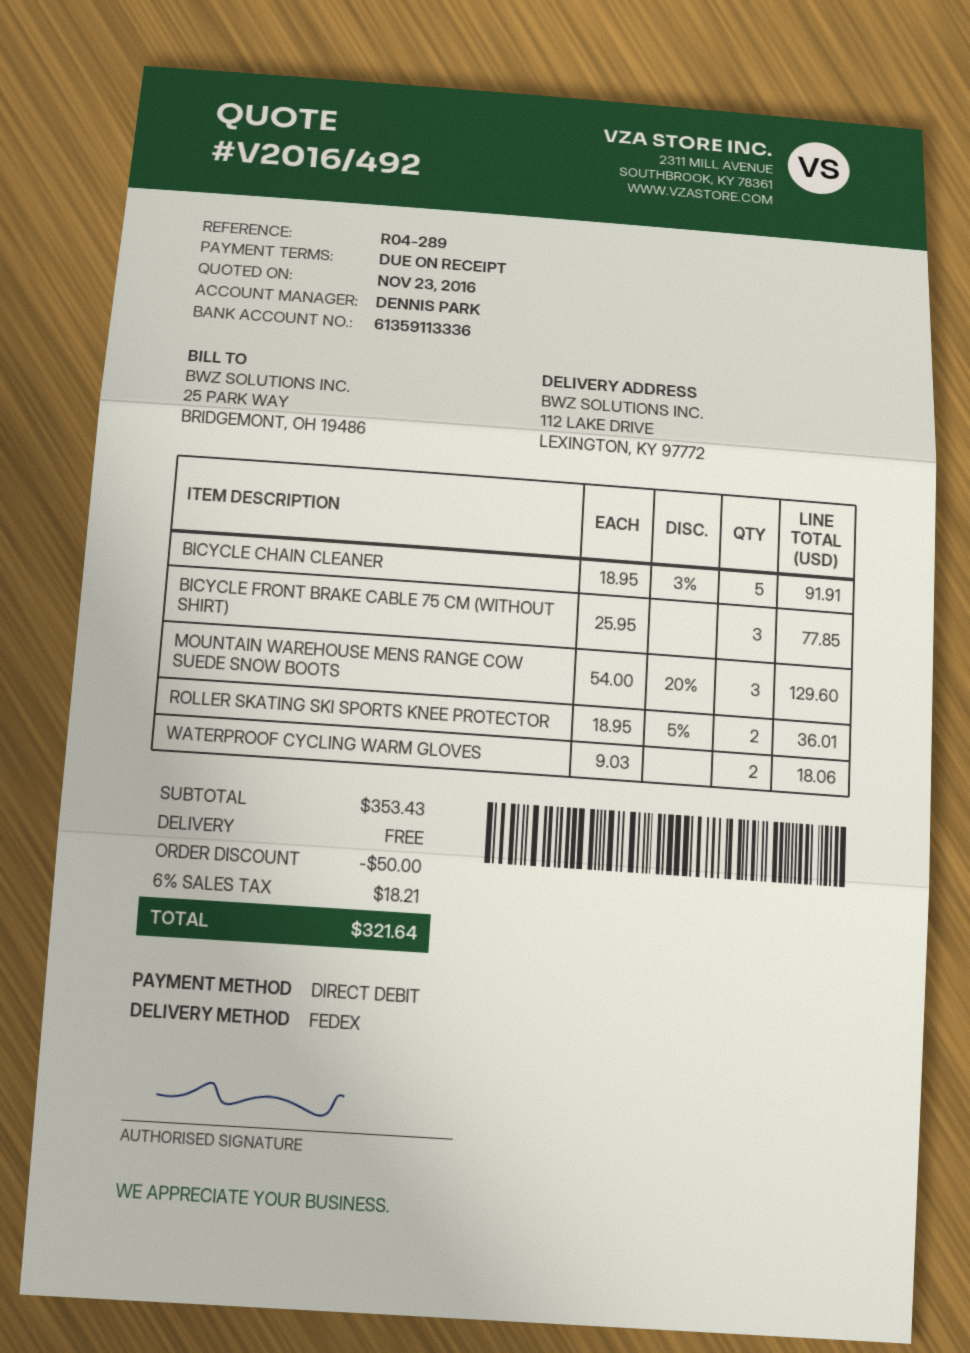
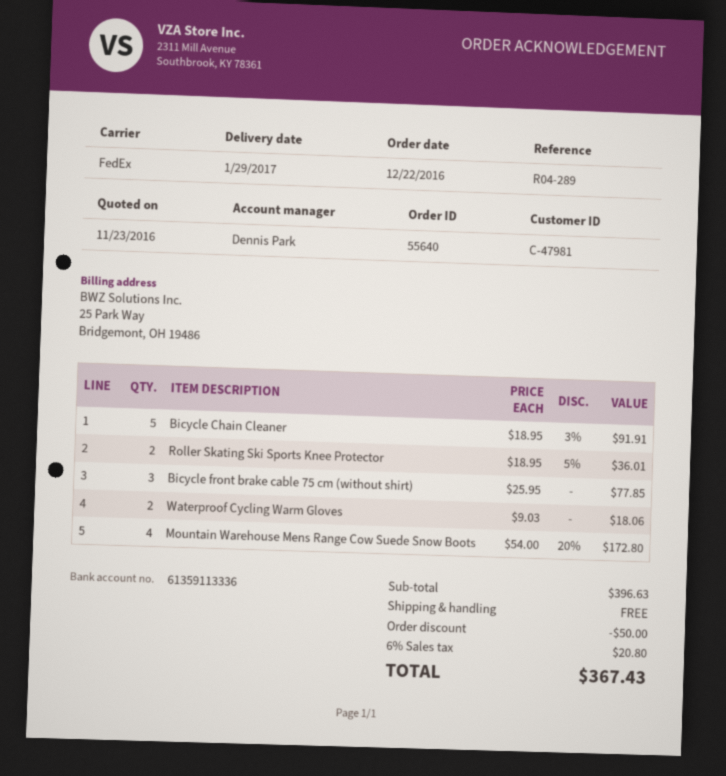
MOUNTAIN WAREHOUSE MENS RANGE COW SUEDE SNOW BOOTS: 3 x 54.00 - 20% = 129.60 -> 4 x 54.00 - 20% = 172.80
subtotal: 353.43 -> 396.63
tax: 6% = 18.21 -> 6% = 20.80
total: 321.64 -> 367.43

